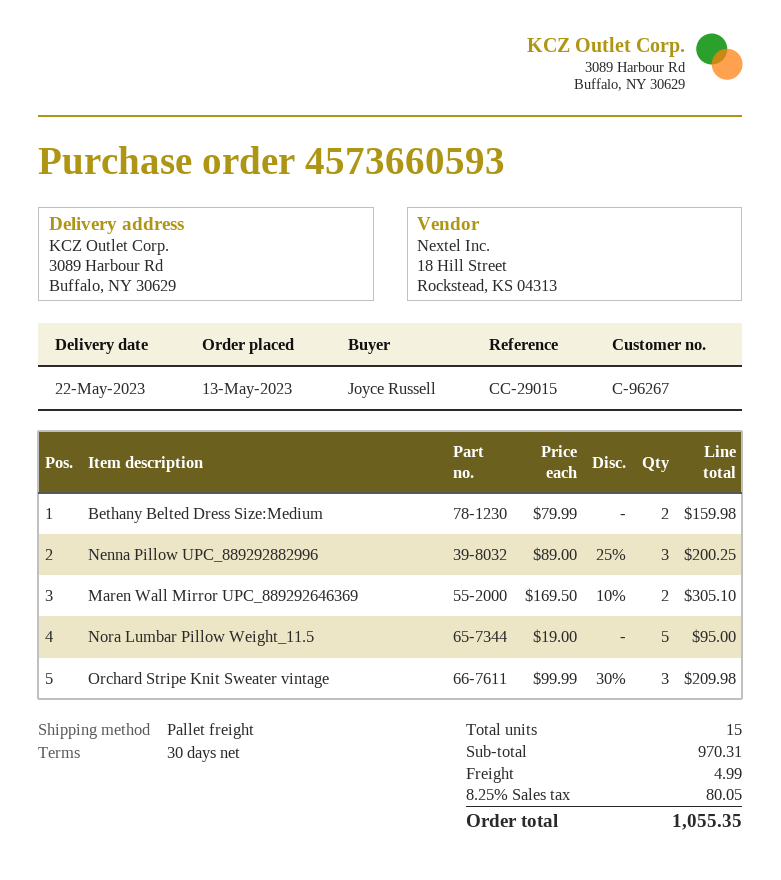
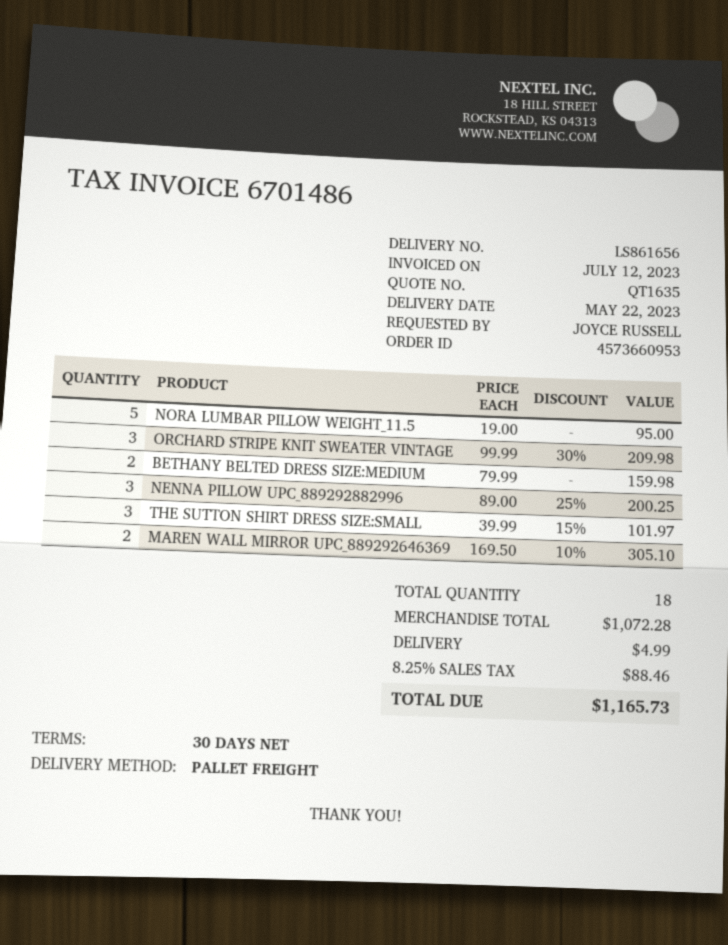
order number: 4573660593 -> 4573660953
THE SUTTON SHIRT DRESS SIZE:SMALL: none -> 3 x 39.99 - 15% = 101.97
total quantity: 15 -> 18
subtotal: 970.31 -> 1072.28
tax: 8.25% = 80.05 -> 8.25% = 88.46
total: 1055.35 -> 1165.73

